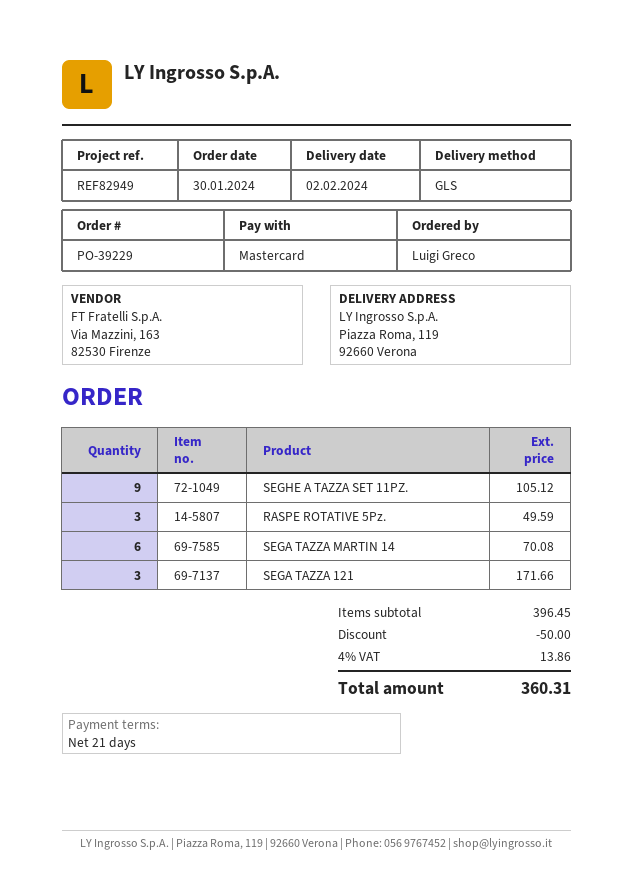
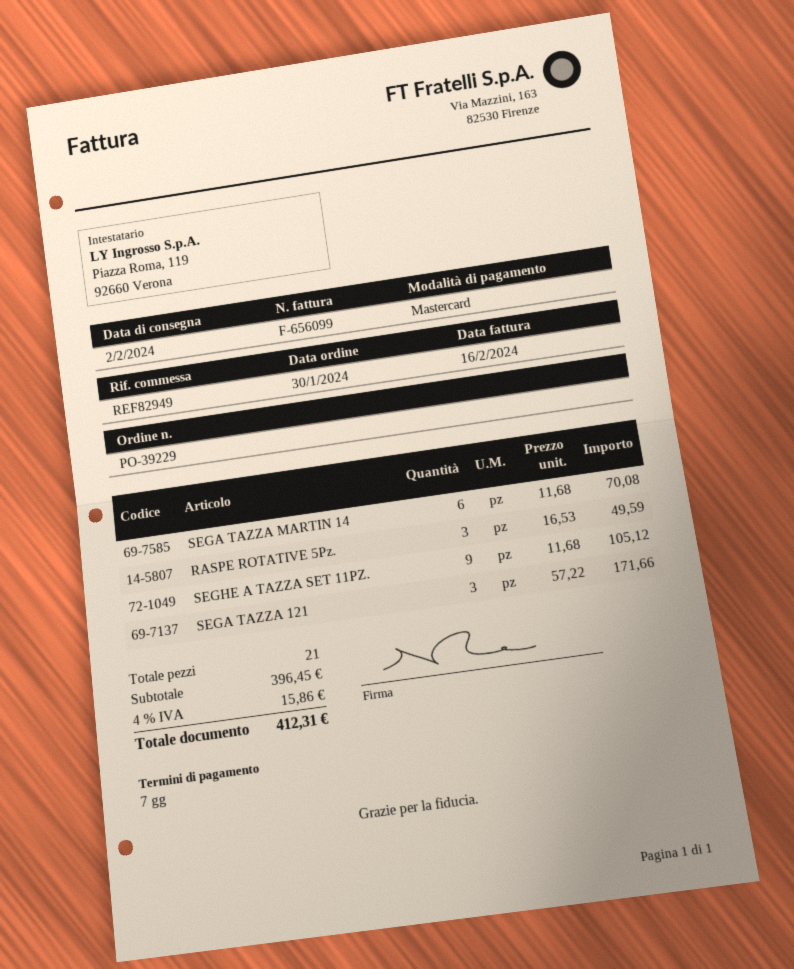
payment terms: 21 days -> 7 days
discount: 50.00 -> none
tax: 4% = 13.86 -> 4% = 15.86
total: 360.31 -> 412.31

